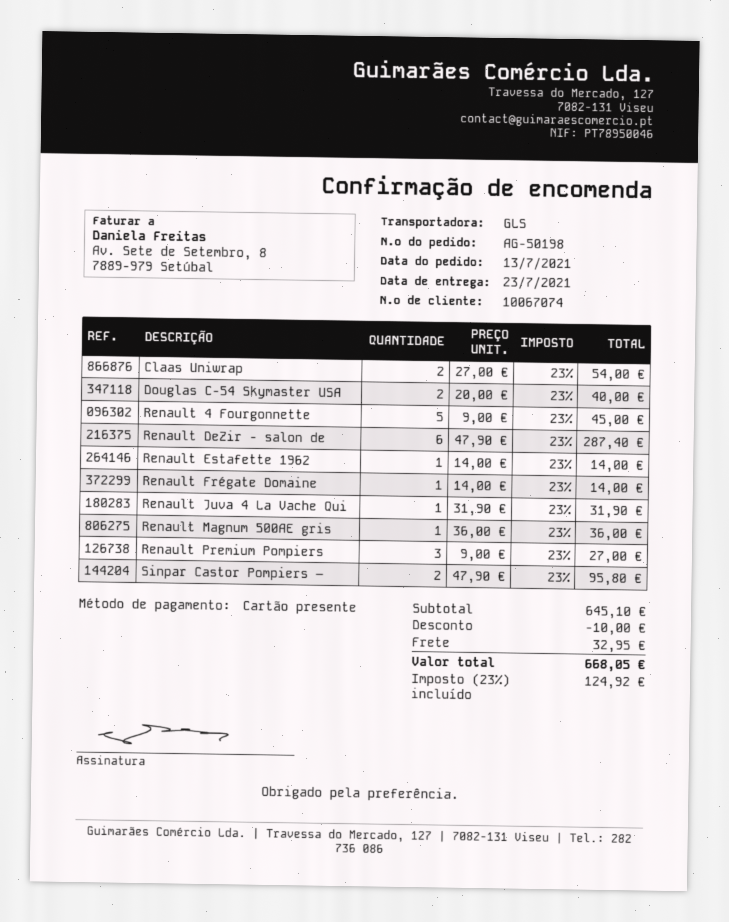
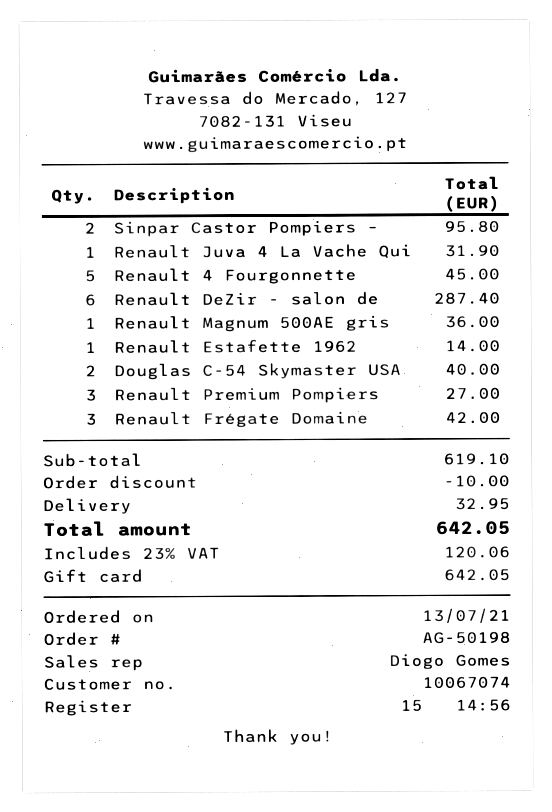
Claas Uniwrap: 2 for 54.00 -> none
Renault Frégate Domaine: 1 for 14.00 -> 3 for 42.00
subtotal: 645.10 -> 619.10
tax: 23% = 124.92 -> 23% = 120.06
total: 668.05 -> 642.05

